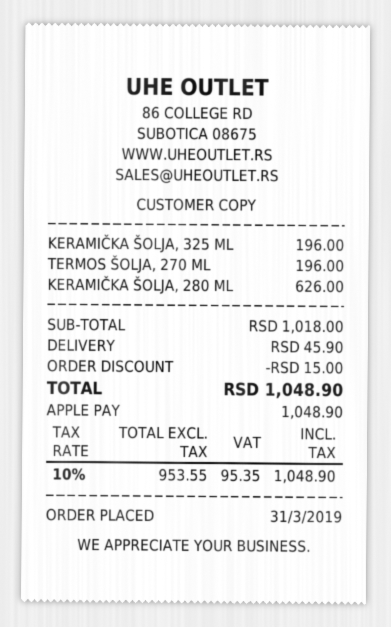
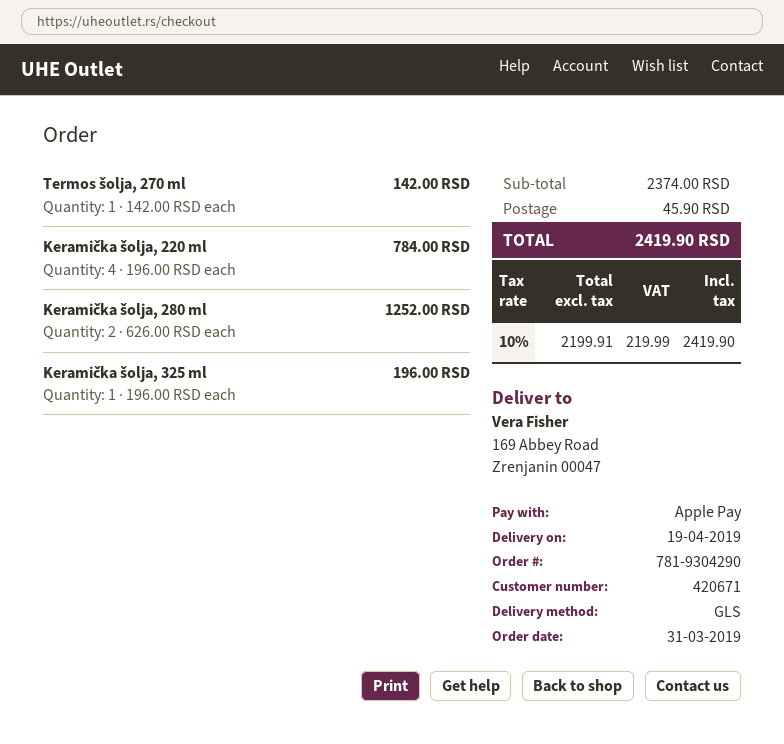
TERMOS ŠOLJA, 270 ML: 1 x 196.00 = 196.00 -> 1 x 142.00 = 142.00
KERAMIČKA ŠOLJA, 280 ML: 1 x 626.00 = 626.00 -> 2 x 626.00 = 1252.00
Keramička šolja, 220 ml: none -> 4 x 196.00 = 784.00
subtotal: 1018.00 -> 2374.00
discount: 15.00 -> none
net: 953.55 -> 2199.91
tax: 10% = 95.35 -> 10% = 219.99
total: 1048.90 -> 2419.90

